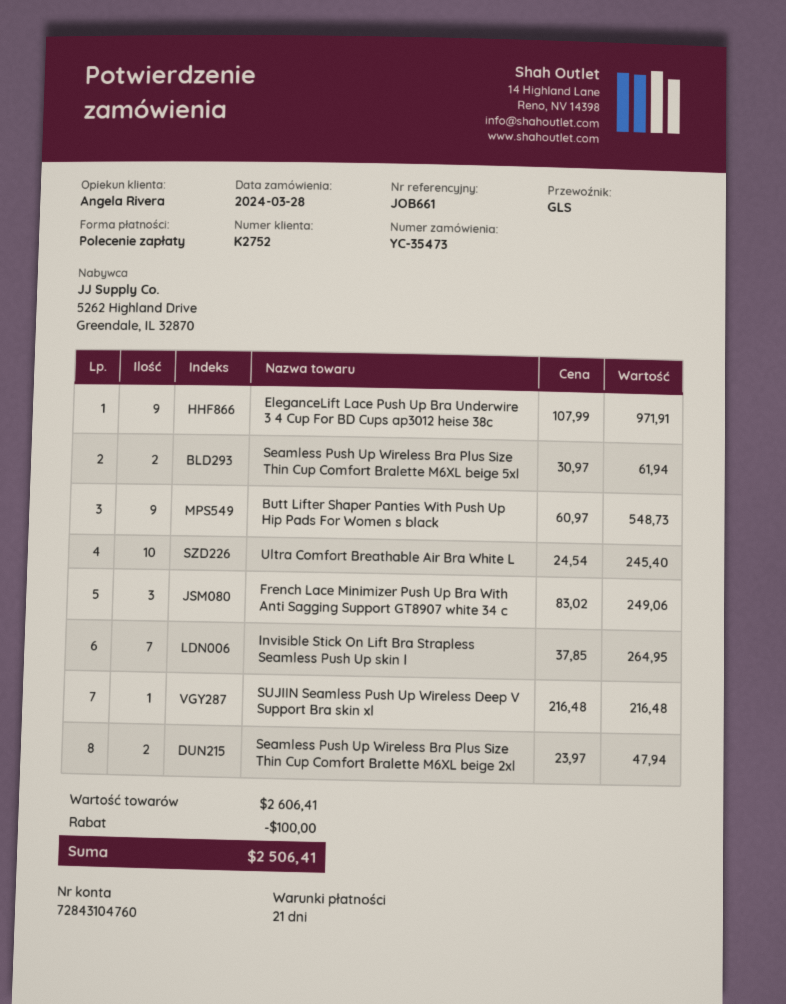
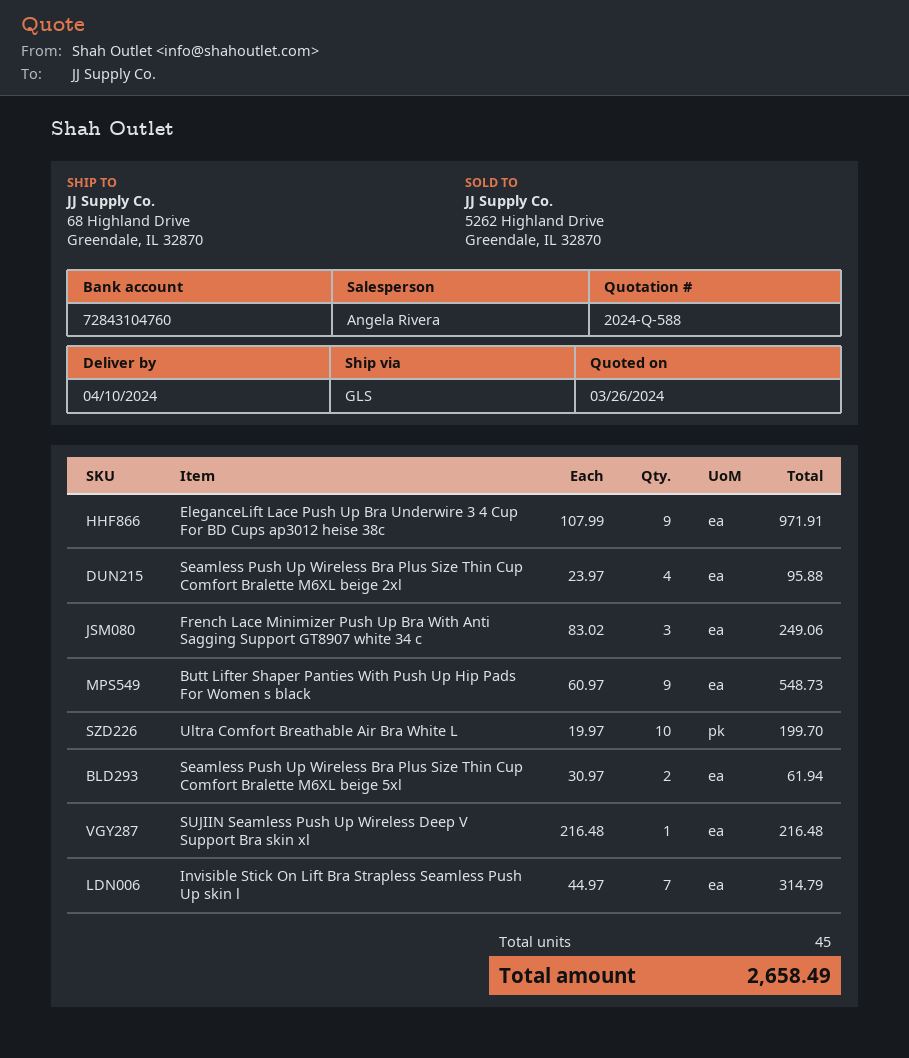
Ultra Comfort Breathable Air Bra White L: 10 x 24.54 = 245.40 -> 10 x 19.97 = 199.70
Invisible Stick On Lift Bra Strapless Seamless Push Up skin l: 7 x 37.85 = 264.95 -> 7 x 44.97 = 314.79
Seamless Push Up Wireless Bra Plus Size Thin Cup Comfort Bralette M6XL beige 2xl: 2 x 23.97 = 47.94 -> 4 x 23.97 = 95.88
discount: 100.00 -> none
total: 2506.41 -> 2658.49

